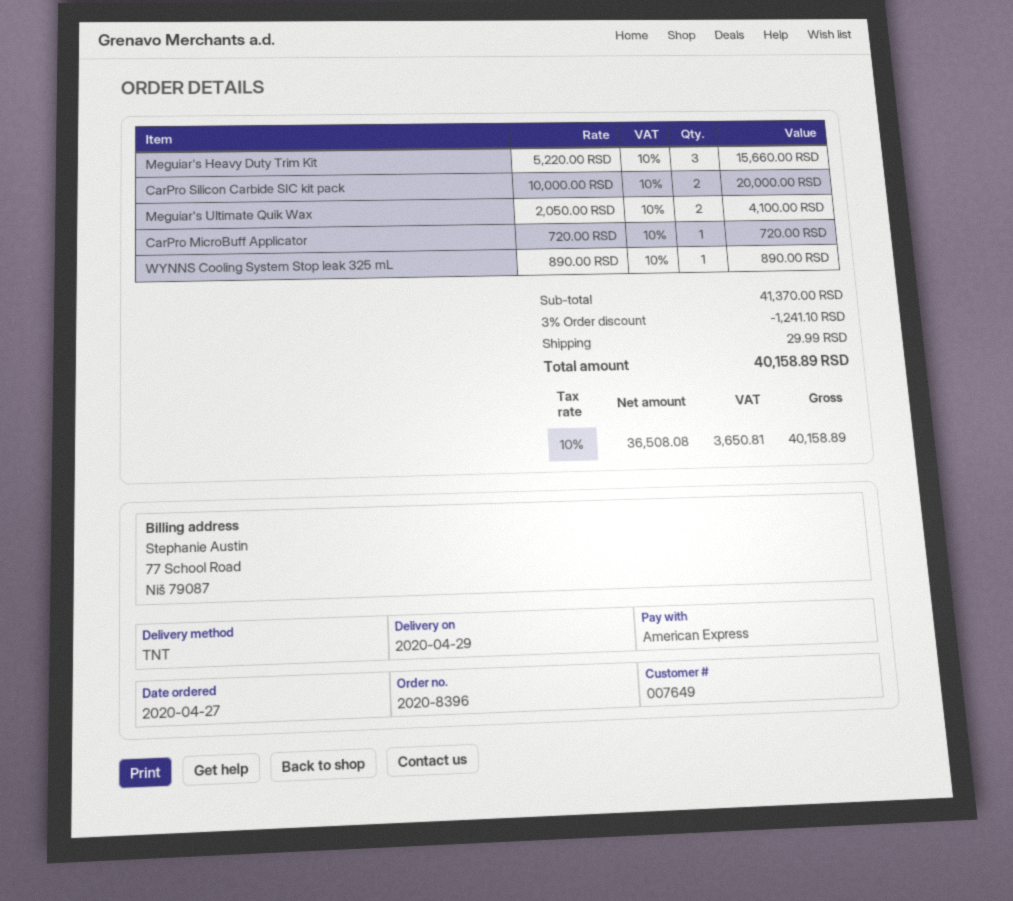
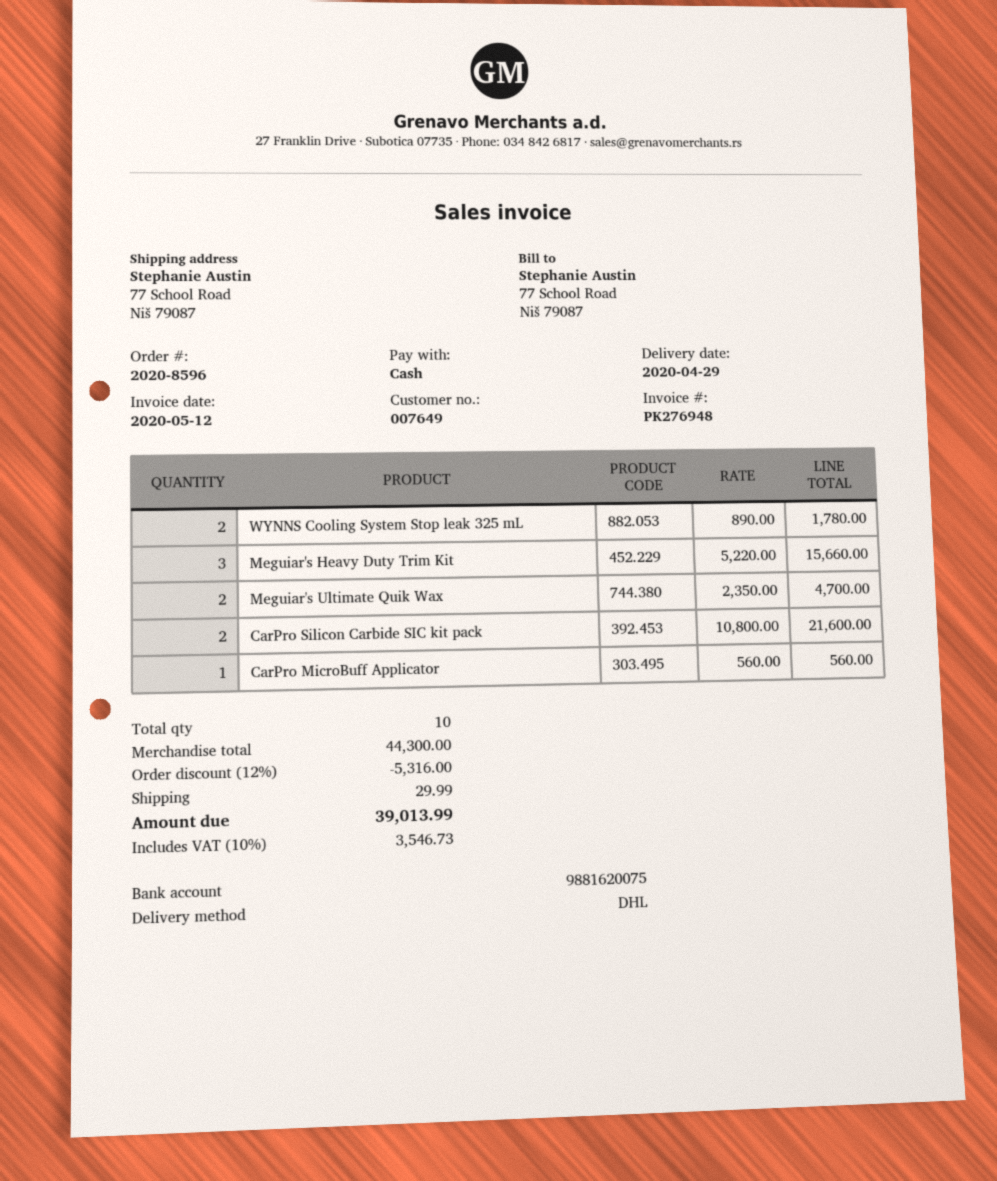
order number: 2020-8396 -> 2020-8596
payment method: American Express -> cash
shipping method: TNT -> DHL
CarPro Silicon Carbide SIC kit pack: 2 x 10000.00 = 20000.00 -> 2 x 10800.00 = 21600.00
Meguiar's Ultimate Quik Wax: 2 x 2050.00 = 4100.00 -> 2 x 2350.00 = 4700.00
CarPro MicroBuff Applicator: 1 x 720.00 = 720.00 -> 1 x 560.00 = 560.00
WYNNS Cooling System Stop leak 325 mL: 1 x 890.00 = 890.00 -> 2 x 890.00 = 1780.00
subtotal: 41370.00 -> 44300.00
discount: 3% = 1241.10 -> 12% = 5316.00
tax: 10% = 3650.81 -> 10% = 3546.73
total: 40158.89 -> 39013.99

